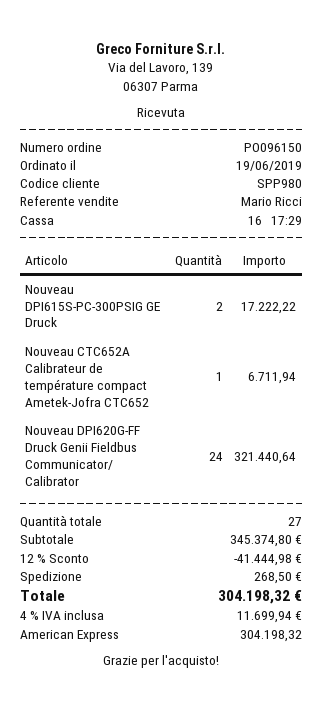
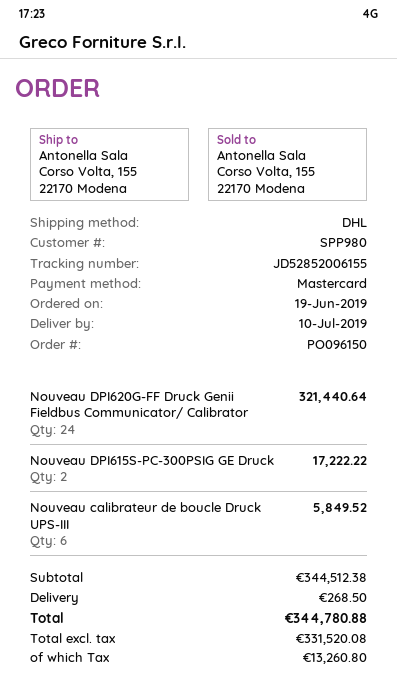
payment method: American Express -> Mastercard
Nouveau CTC652A Calibrateur de température compact Ametek-Jofra CTC652: 1 for 6711.94 -> none
Nouveau calibrateur de boucle Druck UPS-III: none -> 6 for 5849.52
subtotal: 345374.80 -> 344512.38
discount: 12% = 41444.98 -> none
tax: 11699.94 -> 13260.80
total: 304198.32 -> 344780.88

